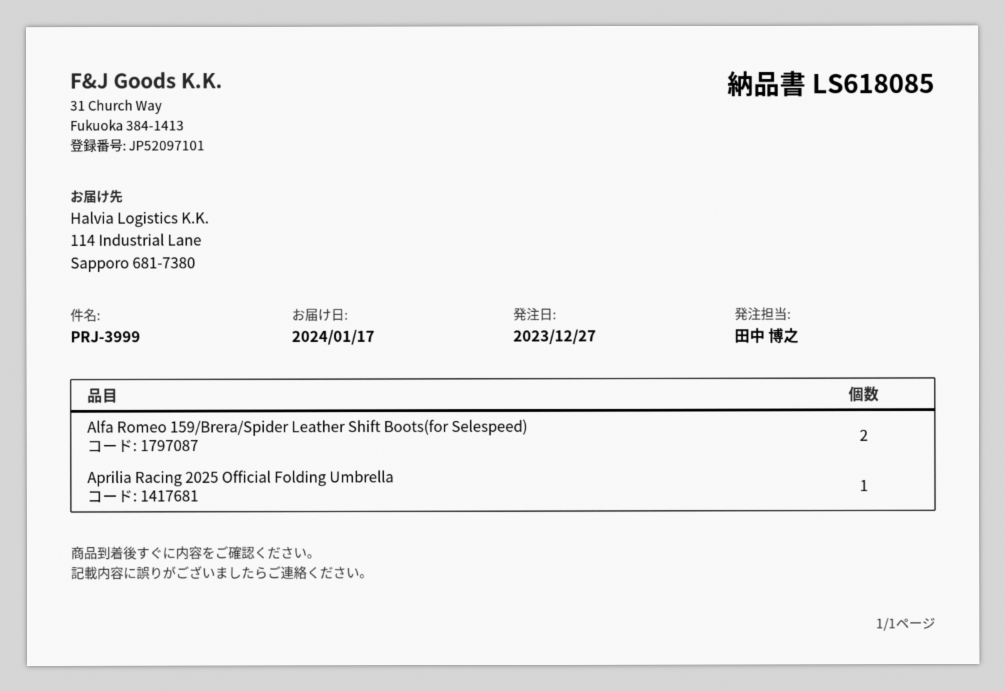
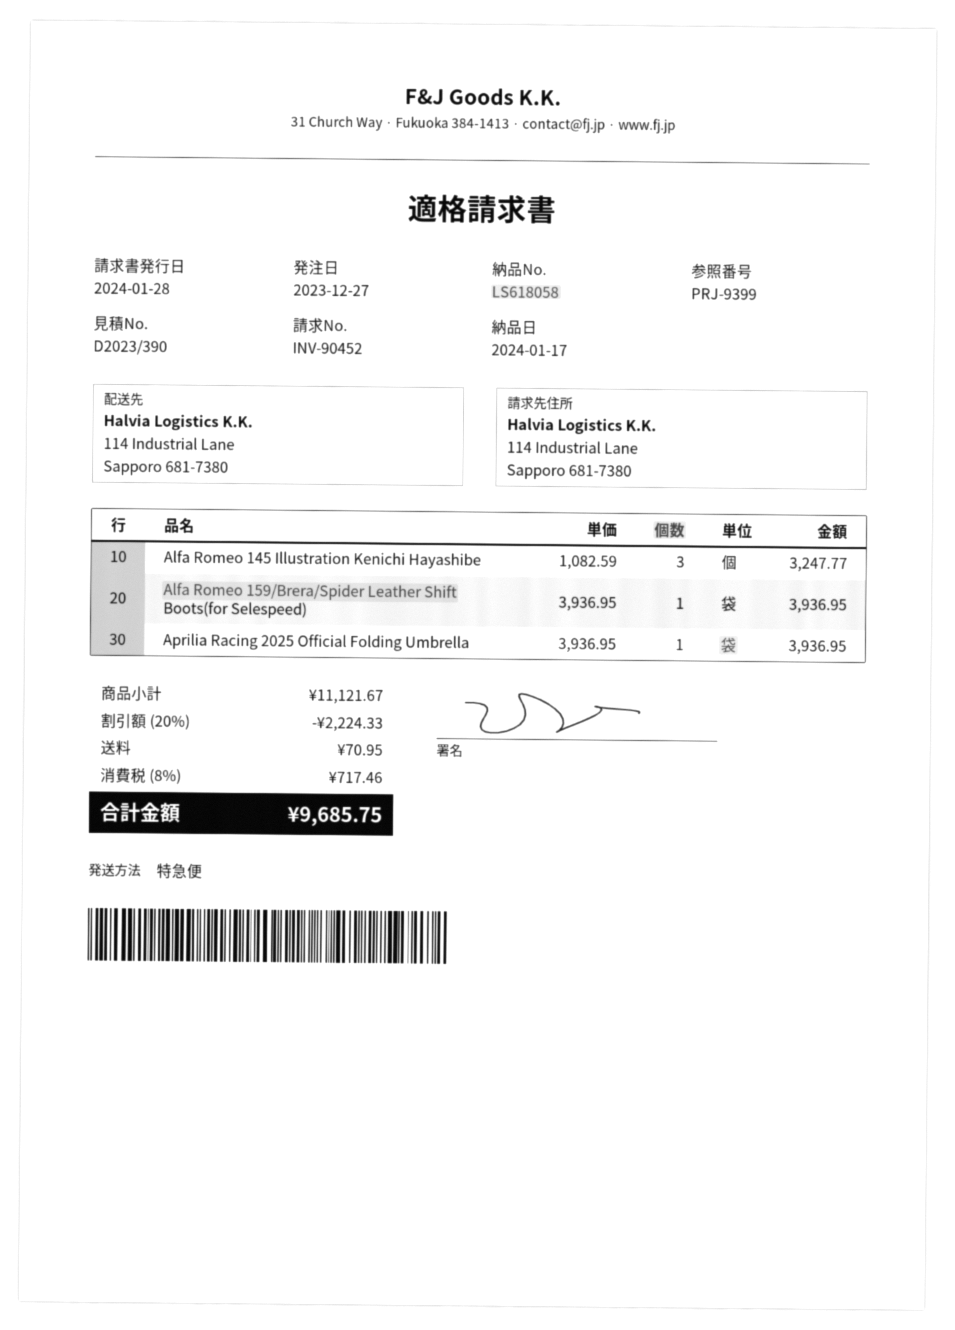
delivery note number: LS618085 -> LS618058
reference: PRJ-3999 -> PRJ-9399
Alfa Romeo 159/Brera/Spider Leather Shift Boots(for Selespeed): 2 -> 1
Alfa Romeo 145 Illustration Kenichi Hayashibe: none -> 3

